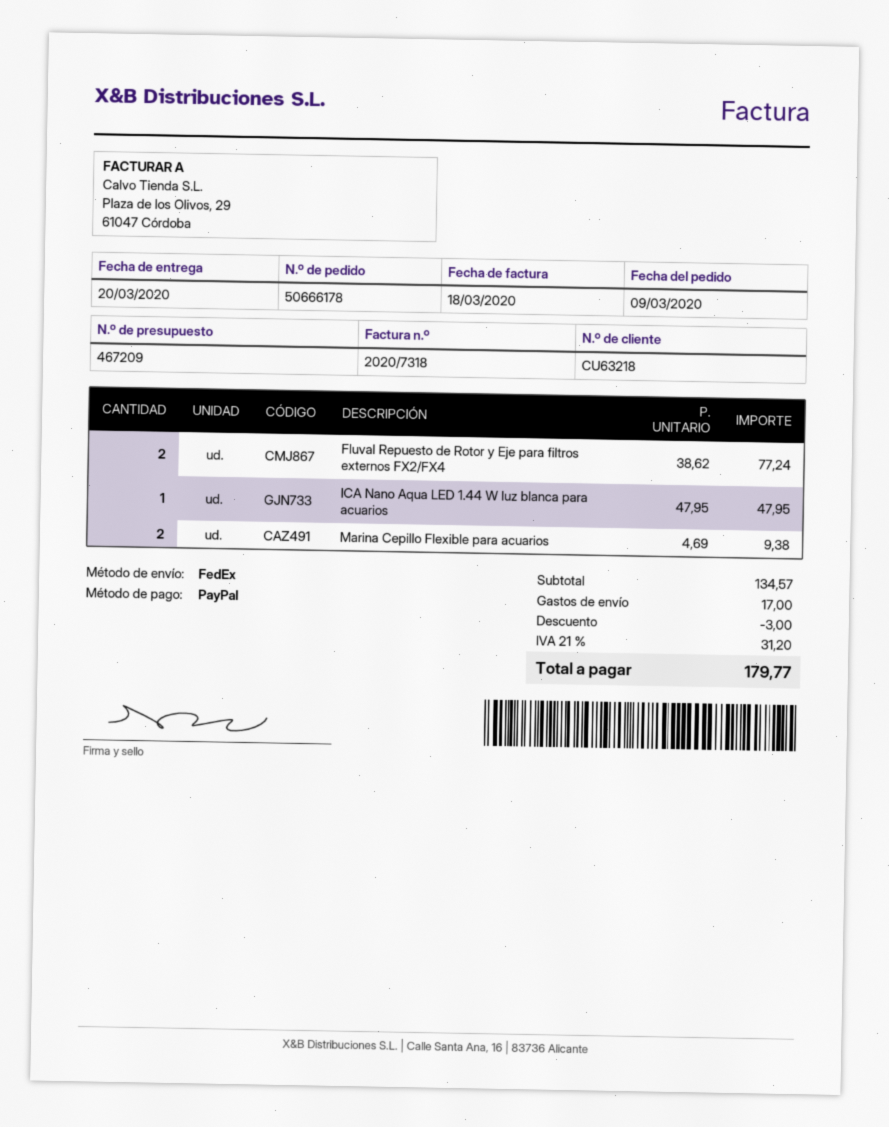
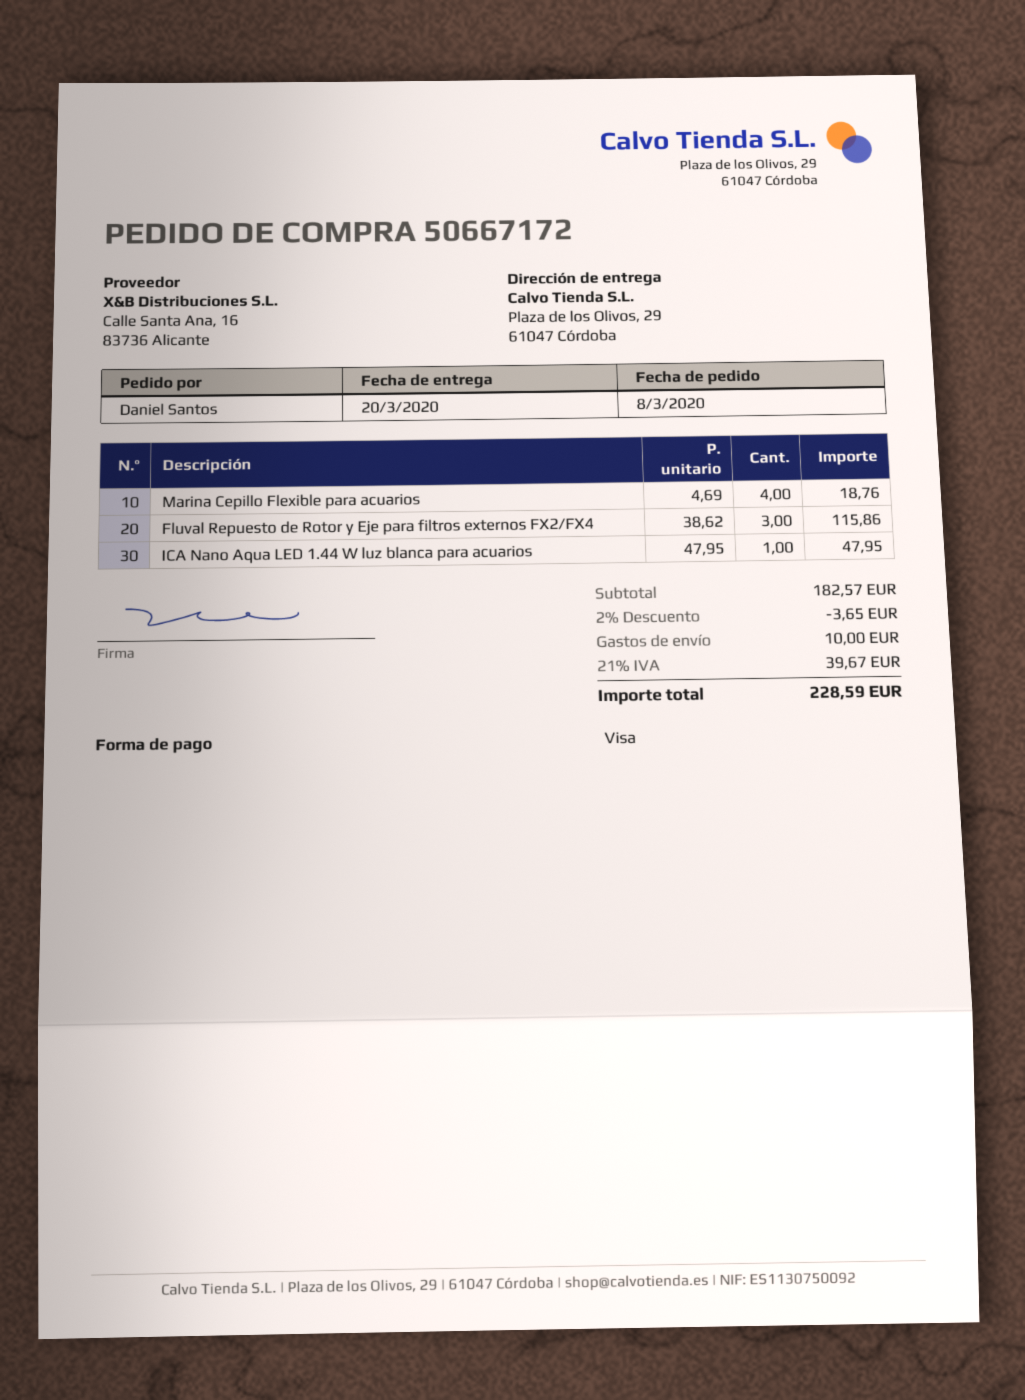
order number: 50666178 -> 50667172
order date: 2020-03-09 -> 2020-03-08
payment method: PayPal -> Visa
Fluval Repuesto de Rotor y Eje para filtros externos FX2/FX4: 2 x 38.62 = 77.24 -> 3 x 38.62 = 115.86
Marina Cepillo Flexible para acuarios: 2 x 4.69 = 9.38 -> 4 x 4.69 = 18.76
subtotal: 134.57 -> 182.57
discount: 3.00 -> 3.65
shipping: 17.00 -> 10.00
tax: 21% = 31.20 -> 21% = 39.67
total: 179.77 -> 228.59

